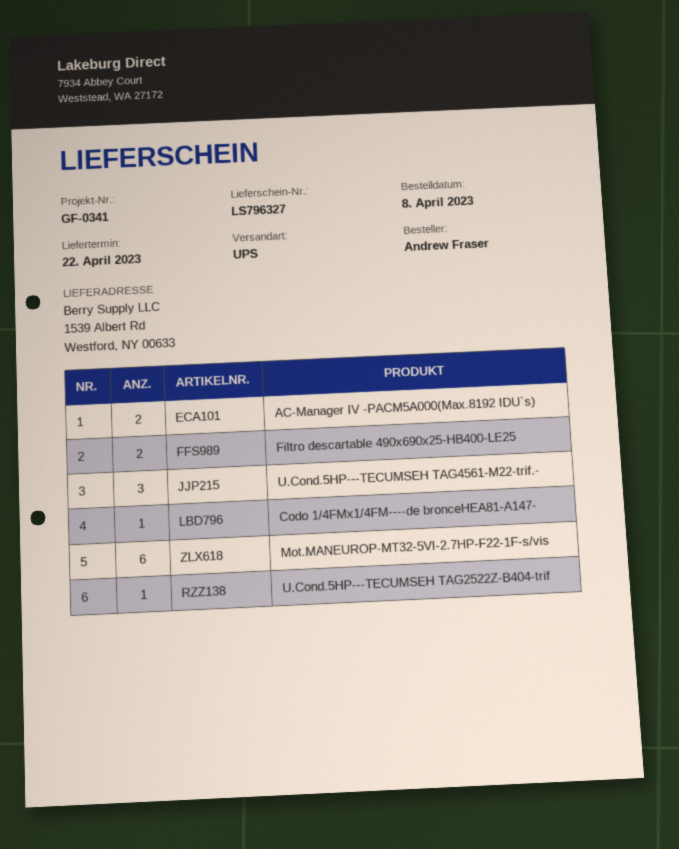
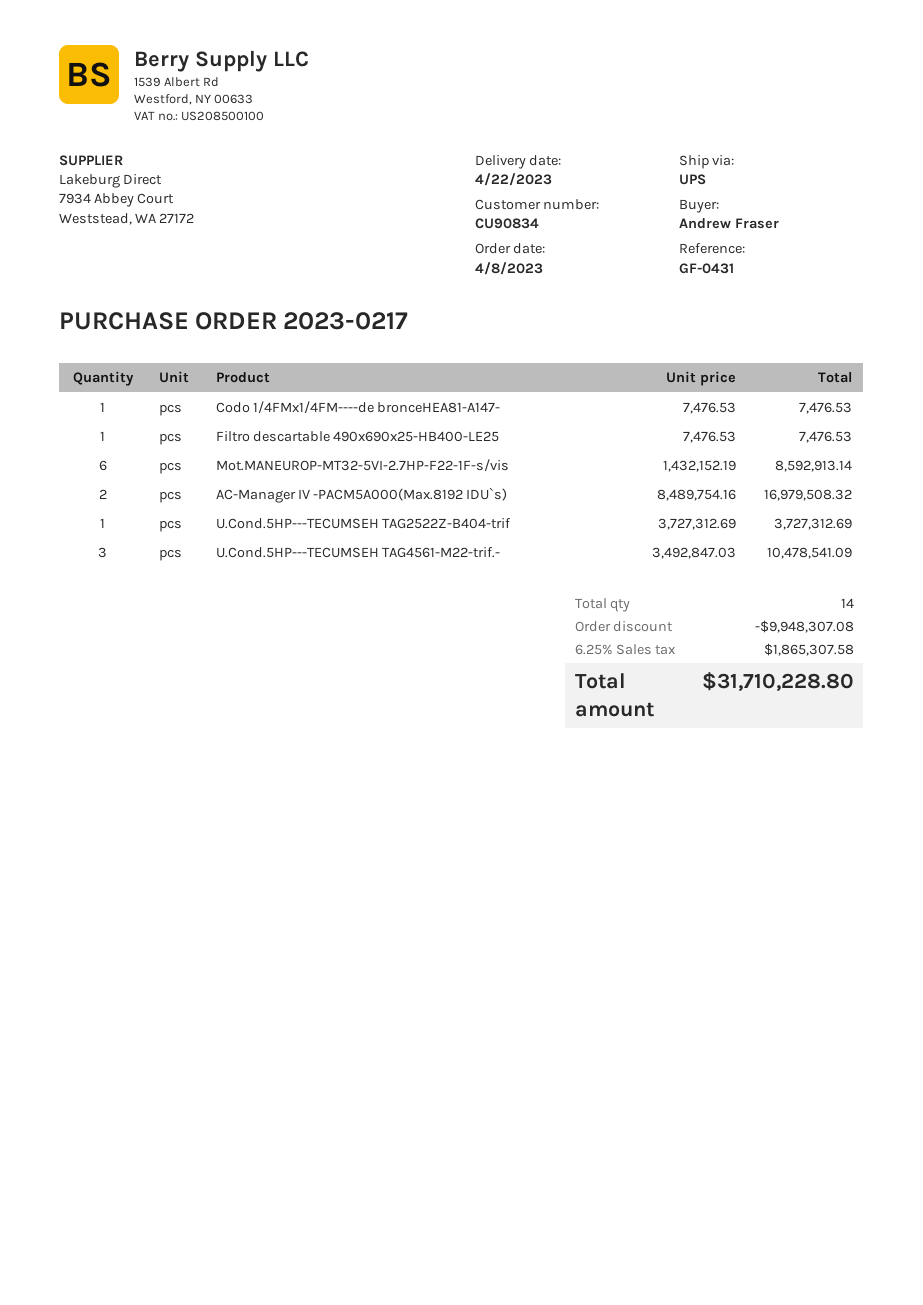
reference: GF-0341 -> GF-0431
Filtro descartable 490x690x25-HB400-LE25: 2 -> 1

